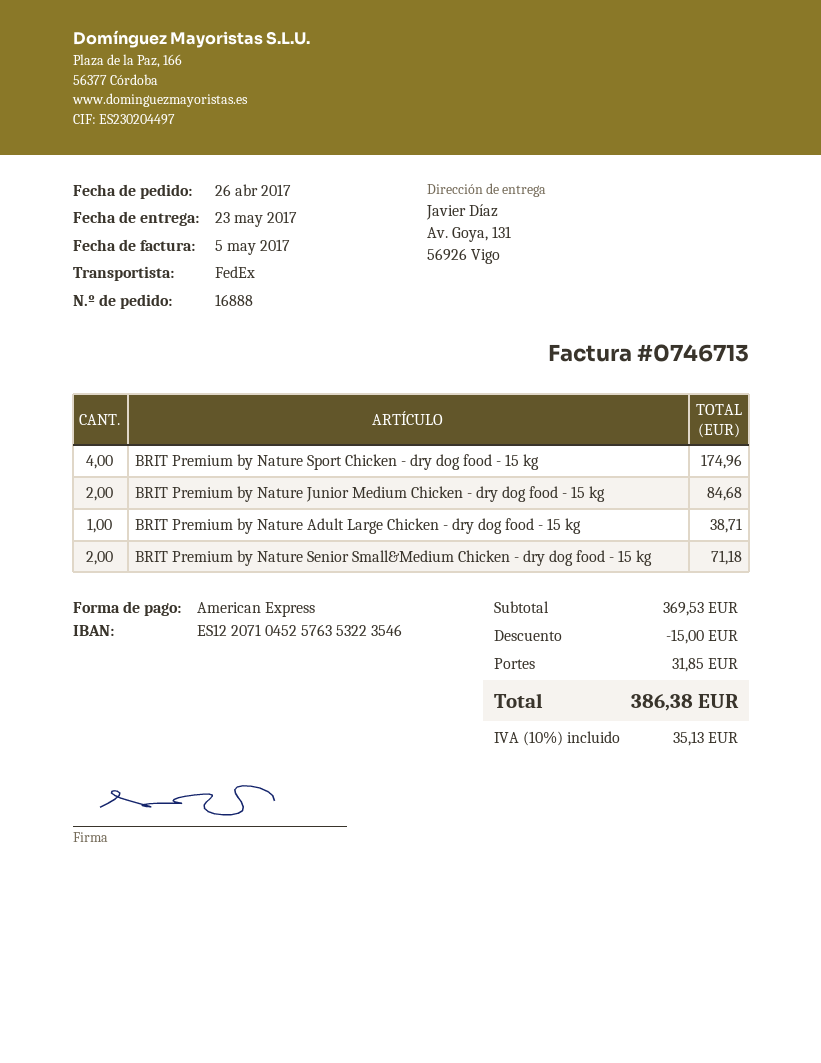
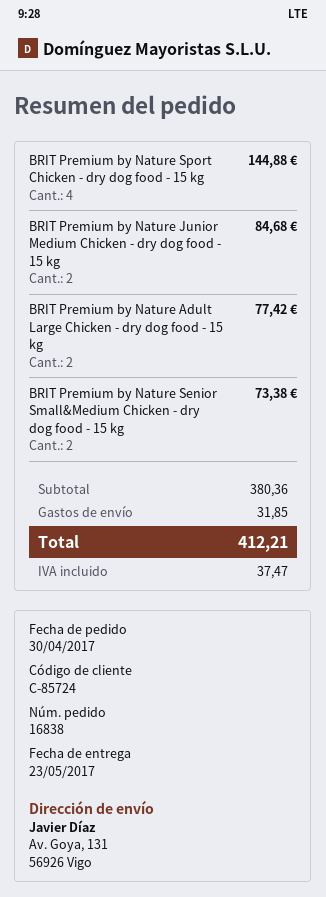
order number: 16888 -> 16838
order date: 2017-04-26 -> 2017-04-30
BRIT Premium by Nature Sport Chicken - dry dog food - 15 kg: 4 for 174.96 -> 4 for 144.88
BRIT Premium by Nature Adult Large Chicken - dry dog food - 15 kg: 1 for 38.71 -> 2 for 77.42
BRIT Premium by Nature Senior Small&Medium Chicken - dry dog food - 15 kg: 2 for 71.18 -> 2 for 73.38
subtotal: 369.53 -> 380.36
discount: 15.00 -> none
tax: 35.13 -> 37.47
total: 386.38 -> 412.21

